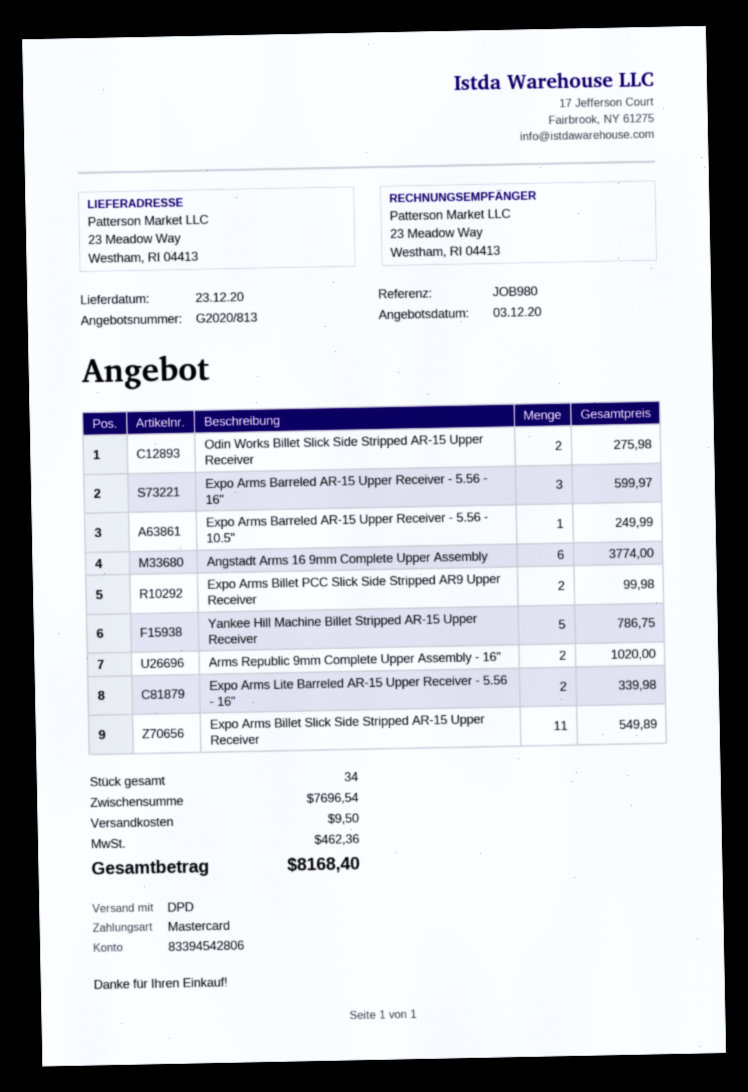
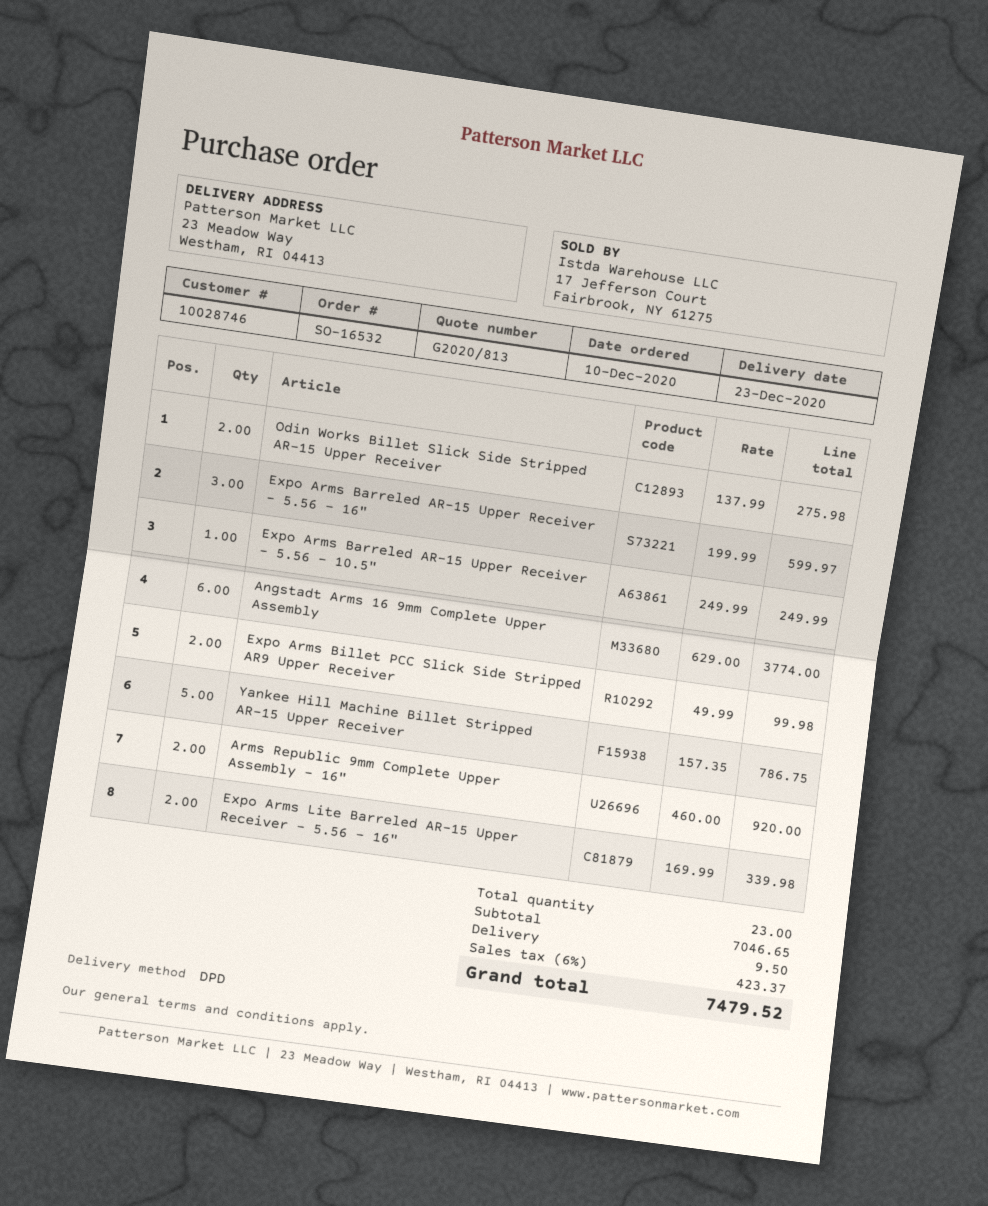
Arms Republic 9mm Complete Upper Assembly - 16": 2 for 1020.00 -> 2 for 920.00
Expo Arms Billet Slick Side Stripped AR-15 Upper Receiver: 11 for 549.89 -> none
total quantity: 34 -> 23
subtotal: 7696.54 -> 7046.65
tax: 462.36 -> 423.37
total: 8168.40 -> 7479.52

